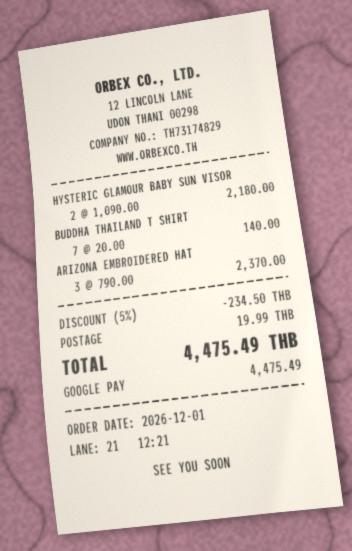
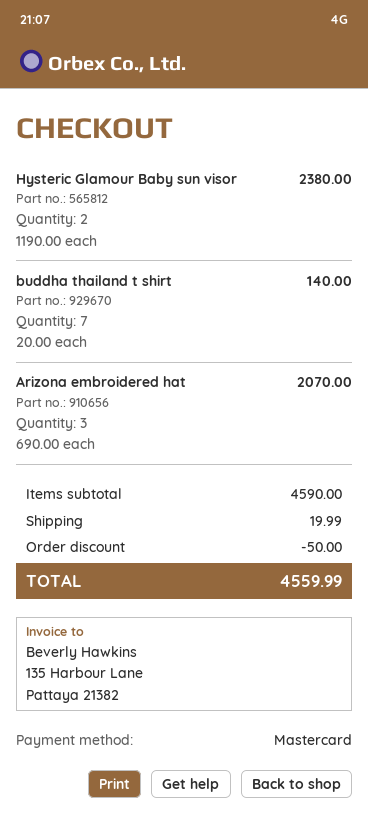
payment method: Google Pay -> Mastercard
HYSTERIC GLAMOUR BABY SUN VISOR: 2 x 1090.00 = 2180.00 -> 2 x 1190.00 = 2380.00
ARIZONA EMBROIDERED HAT: 3 x 790.00 = 2370.00 -> 3 x 690.00 = 2070.00
discount: 234.50 -> 50.00
total: 4475.49 -> 4559.99

